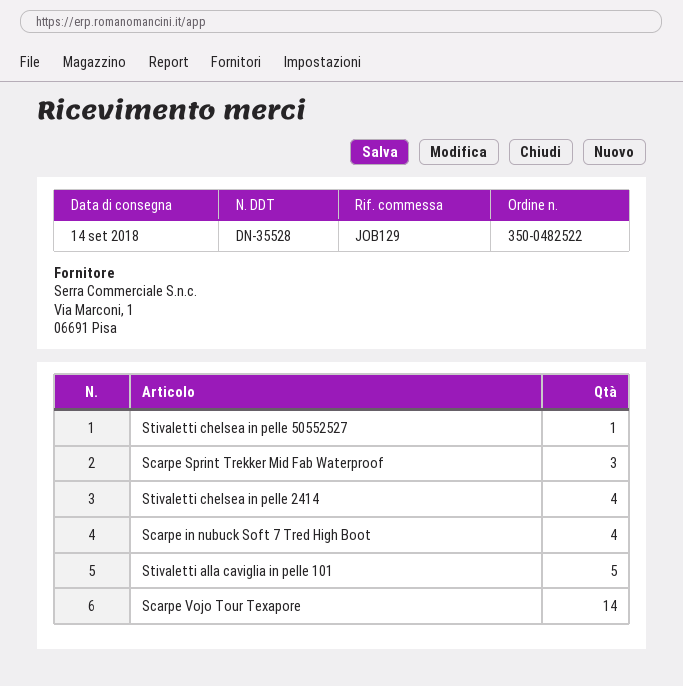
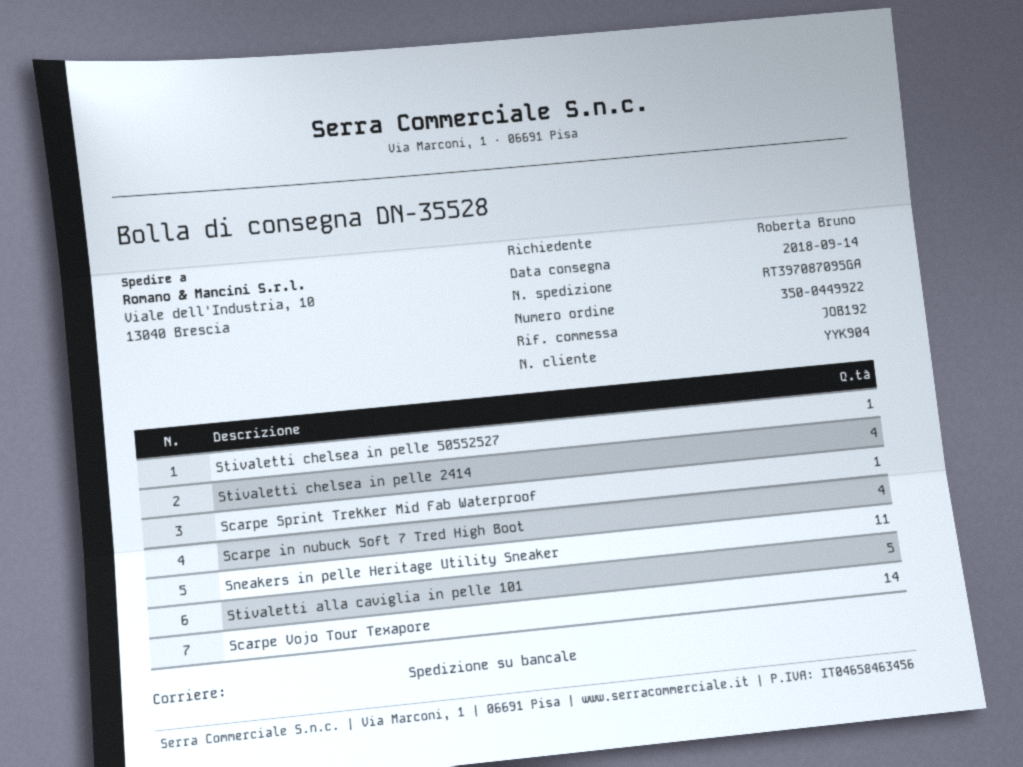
order number: 350-0482522 -> 350-0449922
reference: JOB129 -> JOB192
Scarpe Sprint Trekker Mid Fab Waterproof: 3 -> 1
Sneakers in pelle Heritage Utility Sneaker: none -> 11

